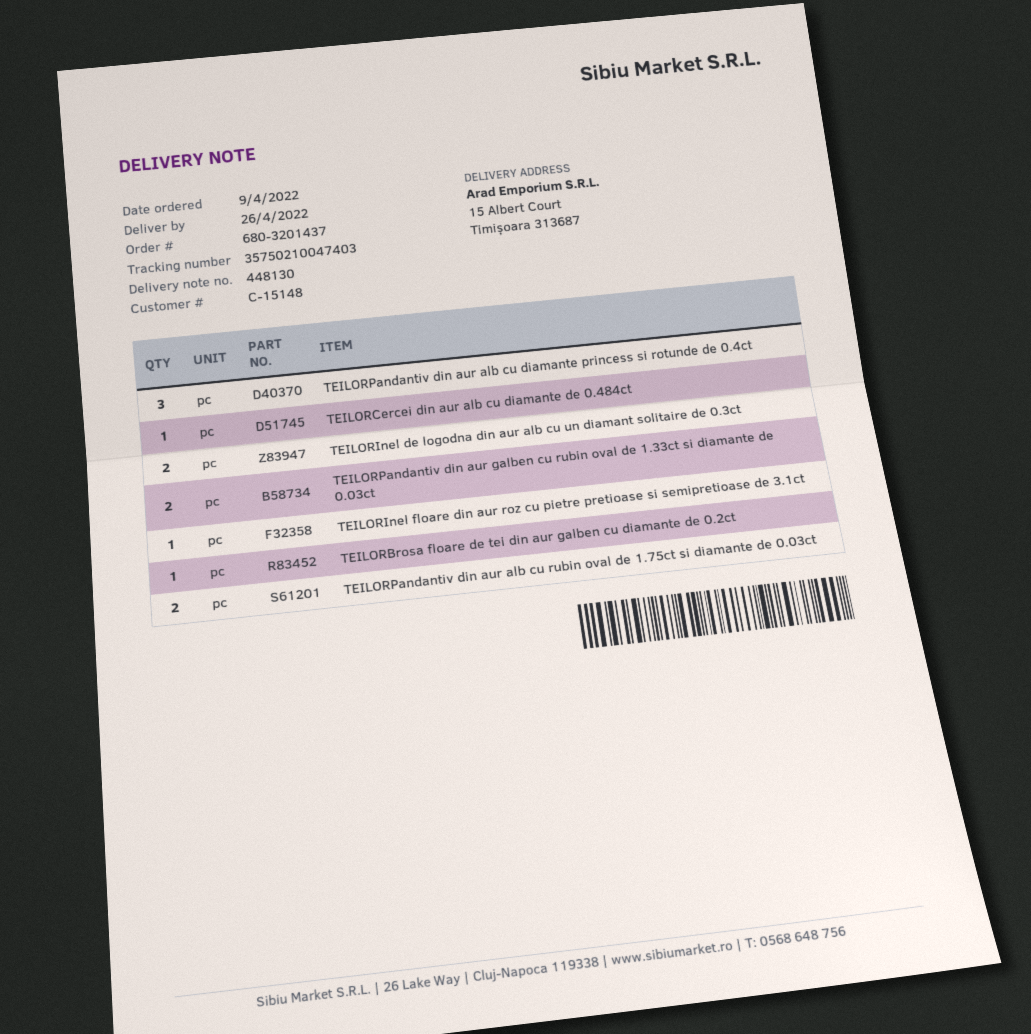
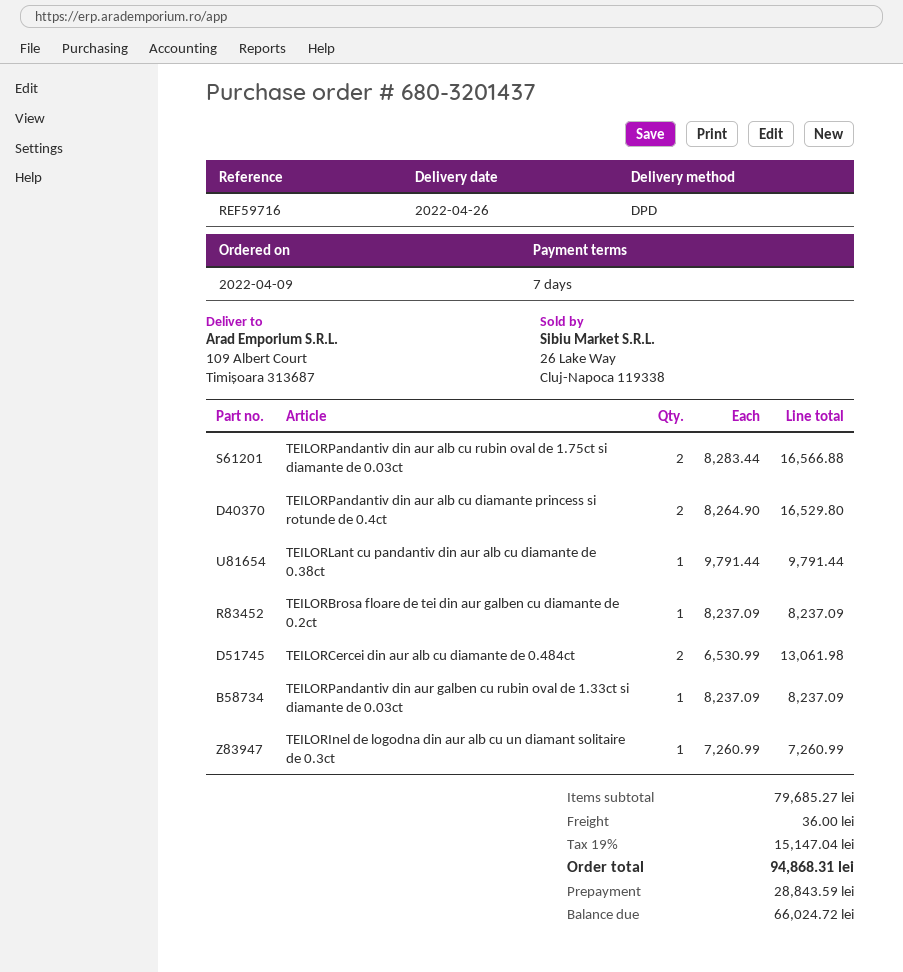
ship to: 15 Albert Court, Timișoara 313687 -> 109 Albert Court, Timișoara 313687
TEILORPandantiv din aur alb cu diamante princess si rotunde de 0.4ct: 3 -> 2
TEILORCercei din aur alb cu diamante de 0.484ct: 1 -> 2
TEILORInel de logodna din aur alb cu un diamant solitaire de 0.3ct: 2 -> 1
TEILORPandantiv din aur galben cu rubin oval de 1.33ct si diamante de 0.03ct: 2 -> 1
TEILORInel floare din aur roz cu pietre pretioase si semipretioase de 3.1ct: 1 -> none
TEILORLant cu pandantiv din aur alb cu diamante de 0.38ct: none -> 1

